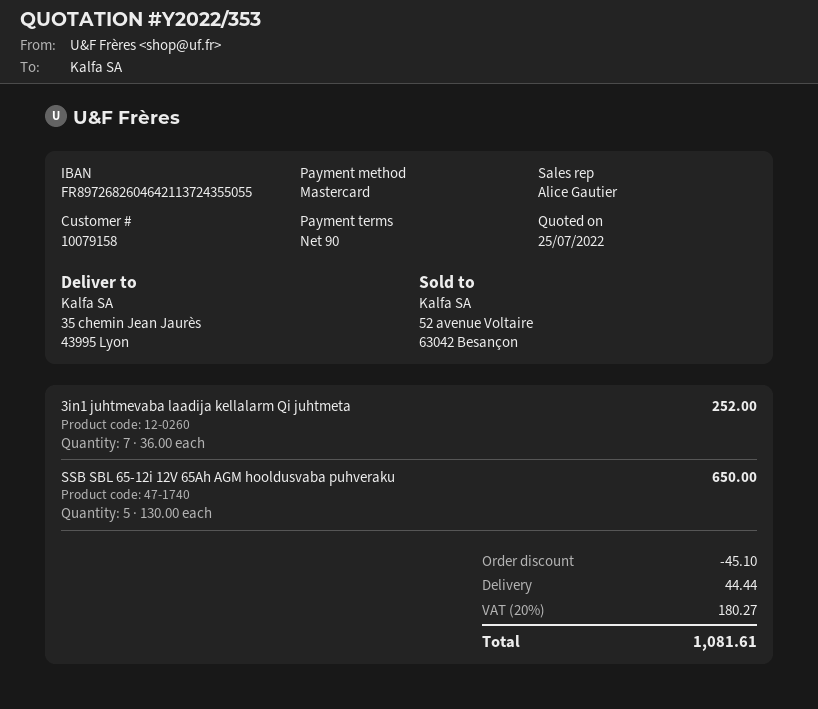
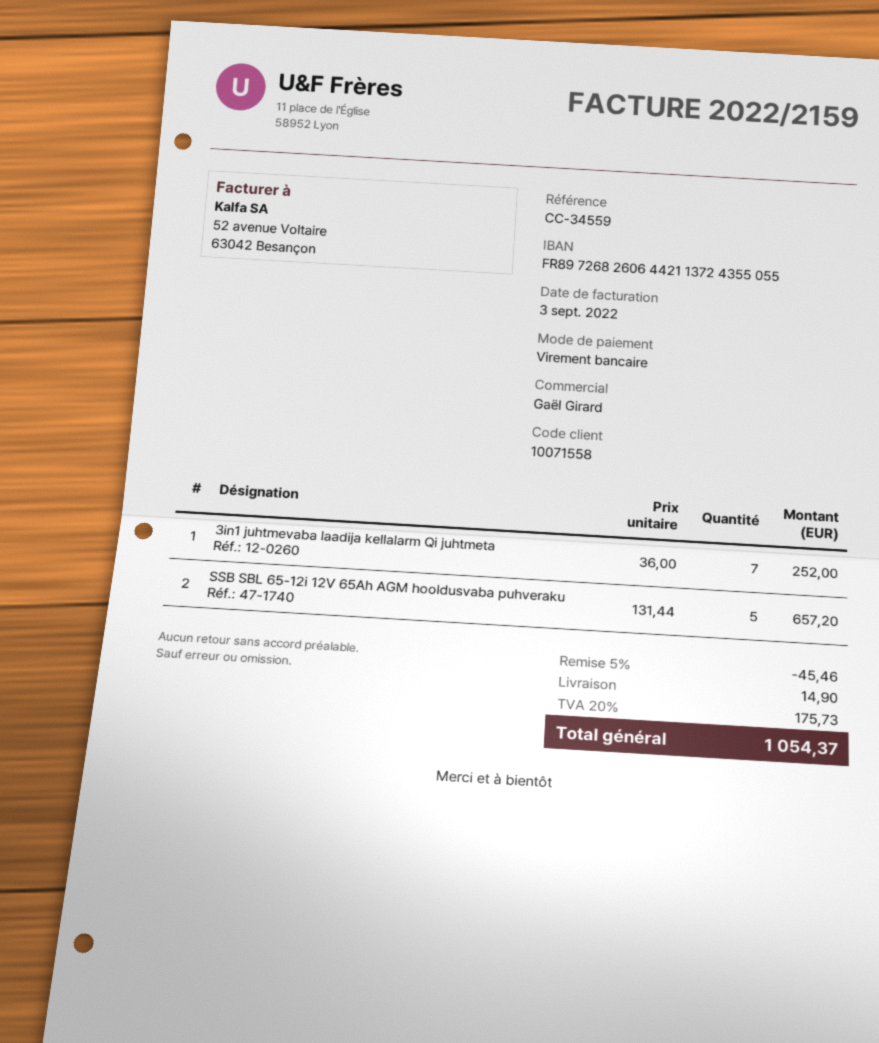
customer number: 10079158 -> 10071558
sales rep: Alice Gautier -> Gaël Girard
payment method: Mastercard -> bank transfer
bank account: FR8972682604642113724355055 -> FR8972682606442113724355055
SSB SBL 65-12i 12V 65Ah AGM hooldusvaba puhveraku: 5 x 130.00 = 650.00 -> 5 x 131.44 = 657.20
discount: 45.10 -> 45.46
shipping: 44.44 -> 14.90
tax: 20% = 180.27 -> 20% = 175.73
total: 1081.61 -> 1054.37

